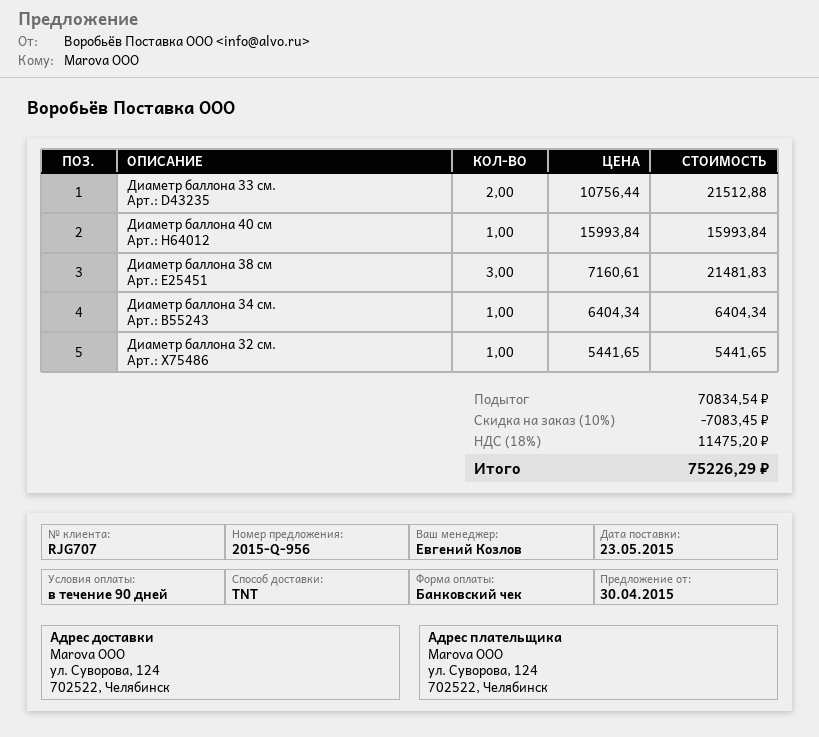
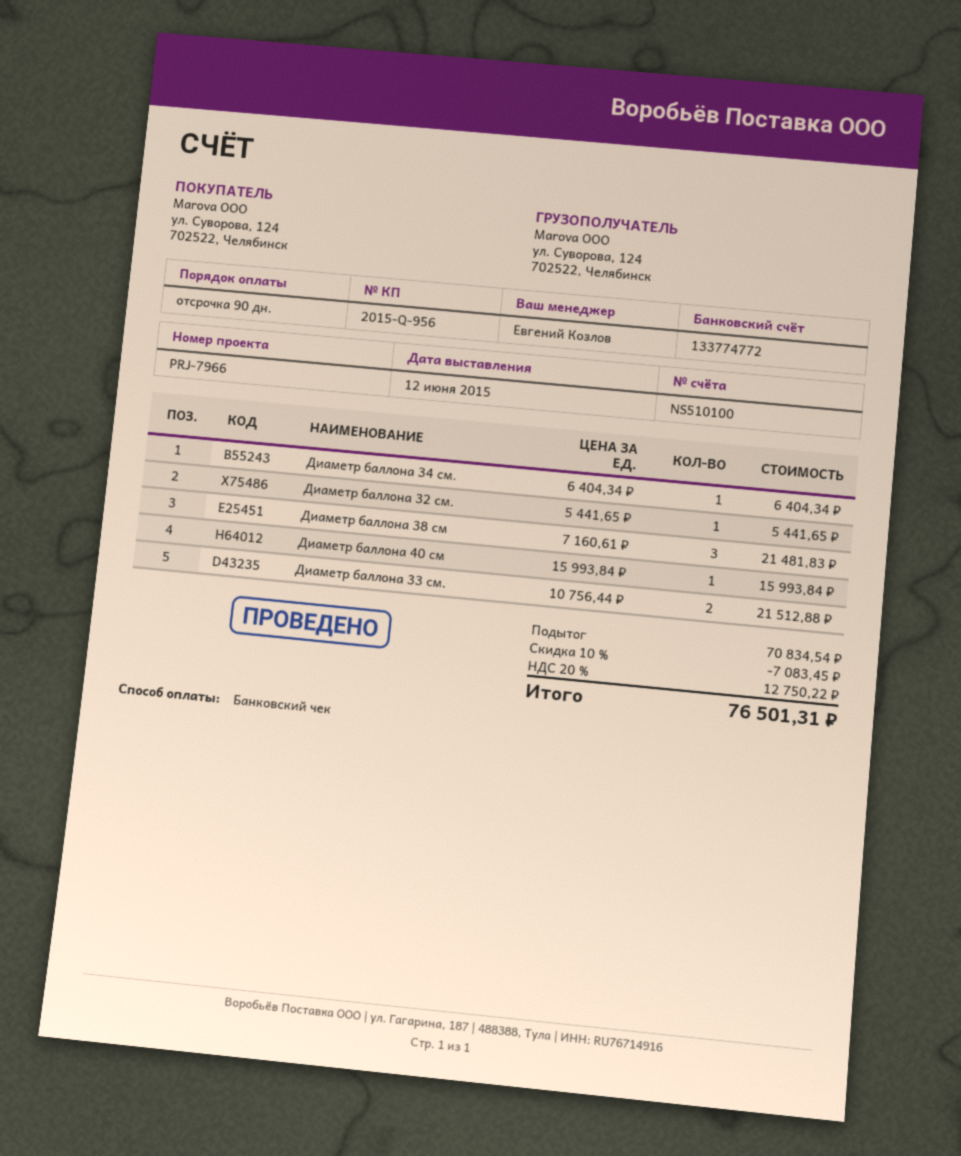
tax: 18% = 11475.20 -> 20% = 12750.22
total: 75226.29 -> 76501.31

